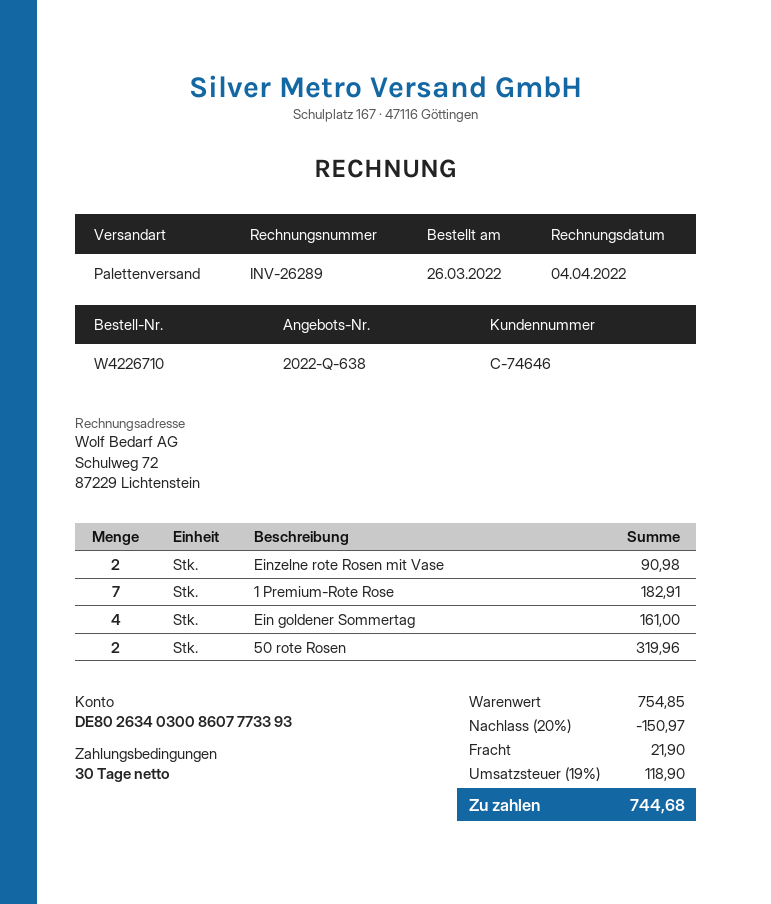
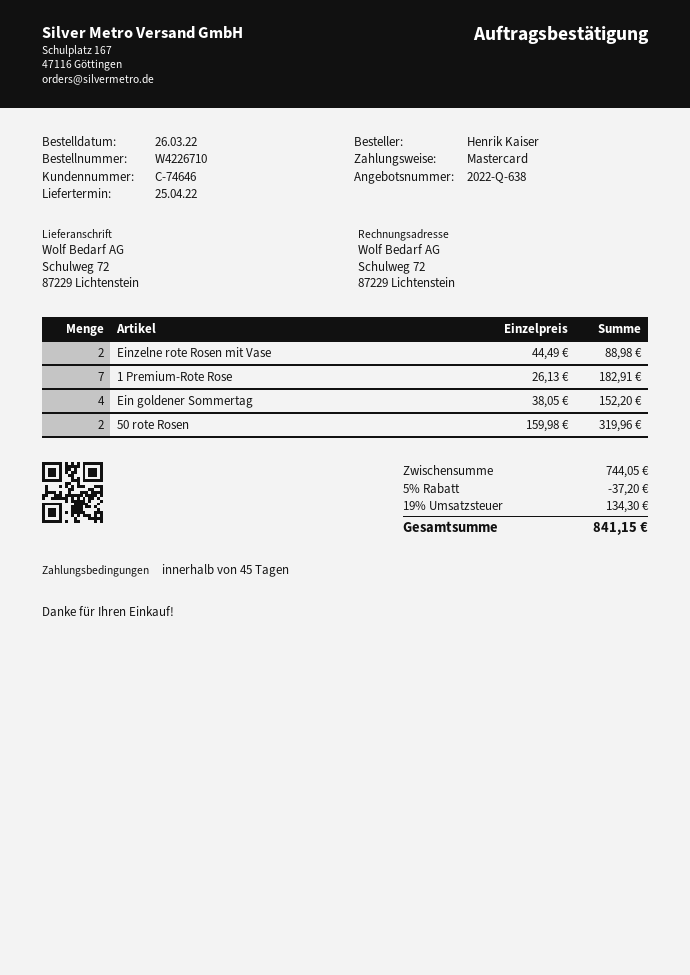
payment terms: 30 days -> 45 days
Einzelne rote Rosen mit Vase: 2 for 90.98 -> 2 for 88.98
Ein goldener Sommertag: 4 for 161.00 -> 4 for 152.20
subtotal: 754.85 -> 744.05
discount: 20% = 150.97 -> 5% = 37.20
shipping: 21.90 -> none
tax: 19% = 118.90 -> 19% = 134.30
total: 744.68 -> 841.15

